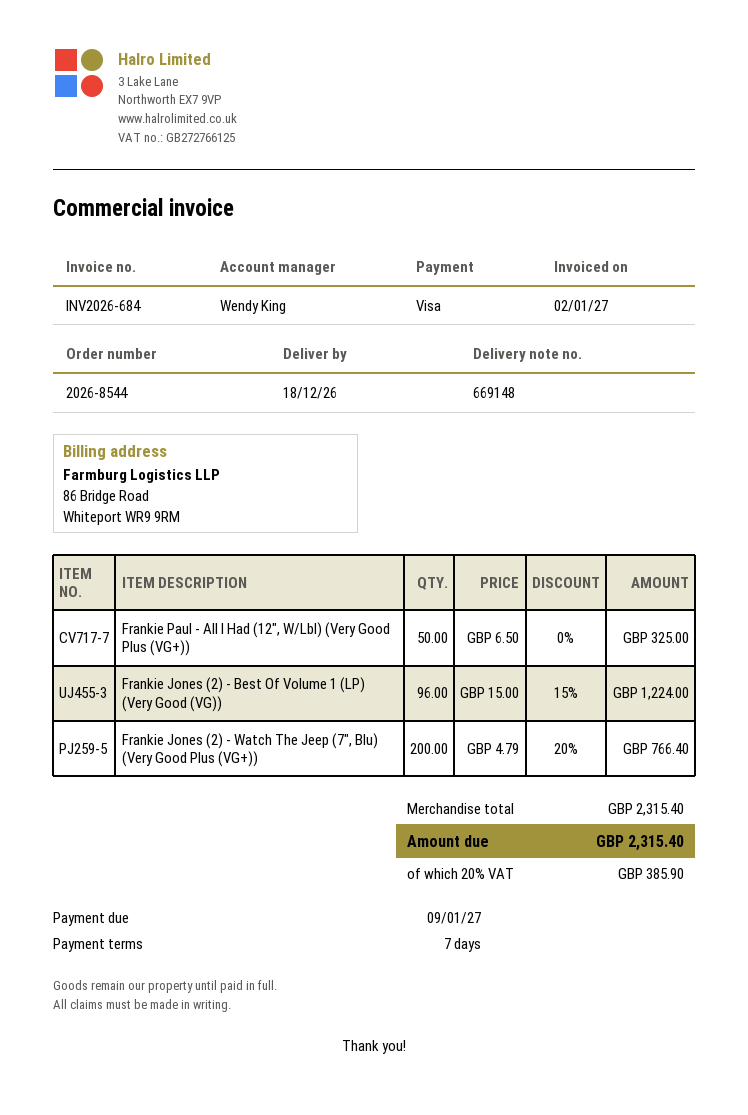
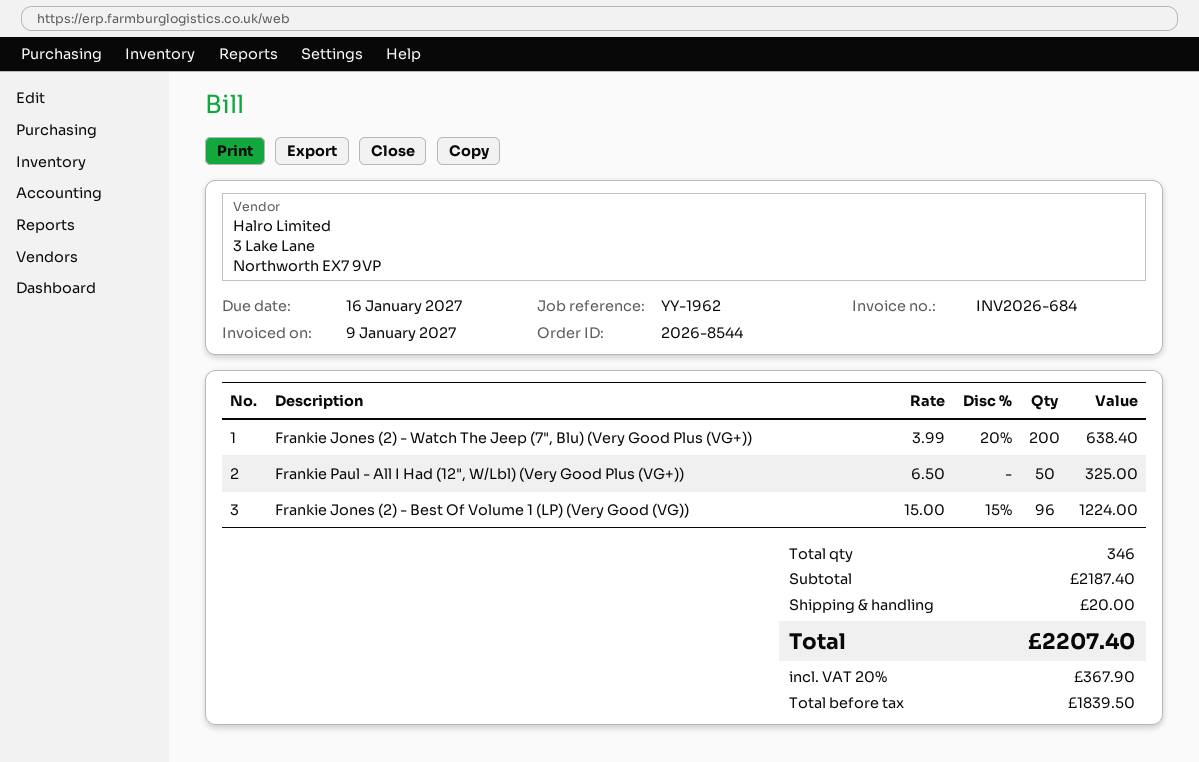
invoice date: 2027-01-02 -> 2027-01-09
due date: 2027-01-09 -> 2027-01-16
Frankie Jones (2) - Watch The Jeep (7", Blu) (Very Good Plus (VG+)): 200 x 4.79 - 20% = 766.40 -> 200 x 3.99 - 20% = 638.40
subtotal: 2315.40 -> 2187.40
shipping: none -> 20.00
tax: 20% = 385.90 -> 20% = 367.90
total: 2315.40 -> 2207.40

